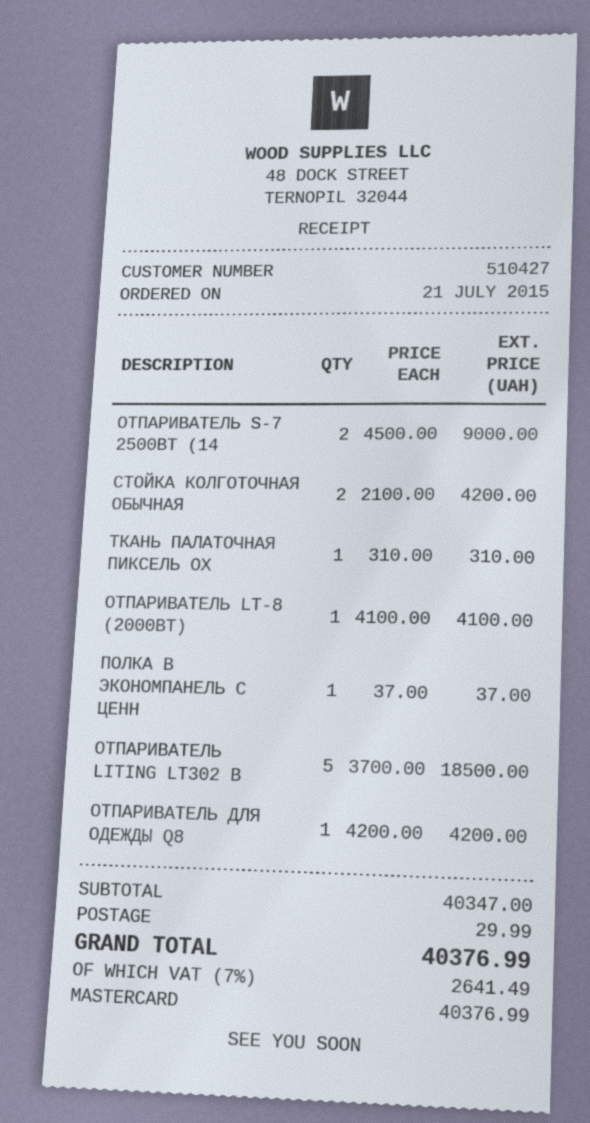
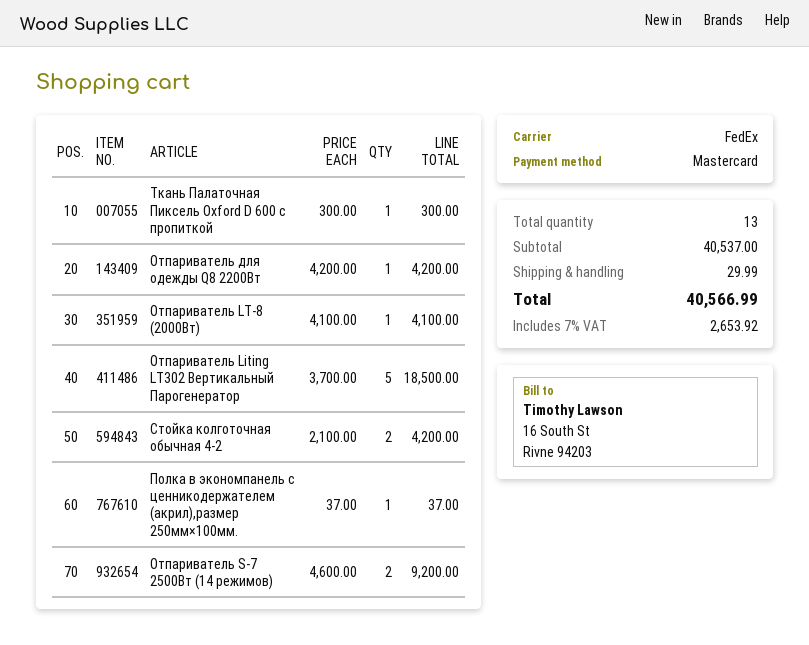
ОТПАРИВАТЕЛЬ S-7 2500ВТ (14: 2 x 4500.00 = 9000.00 -> 2 x 4600.00 = 9200.00
ТКАНЬ ПАЛАТОЧНАЯ ПИКСЕЛЬ OX: 1 x 310.00 = 310.00 -> 1 x 300.00 = 300.00
subtotal: 40347.00 -> 40537.00
tax: 7% = 2641.49 -> 7% = 2653.92
total: 40376.99 -> 40566.99

